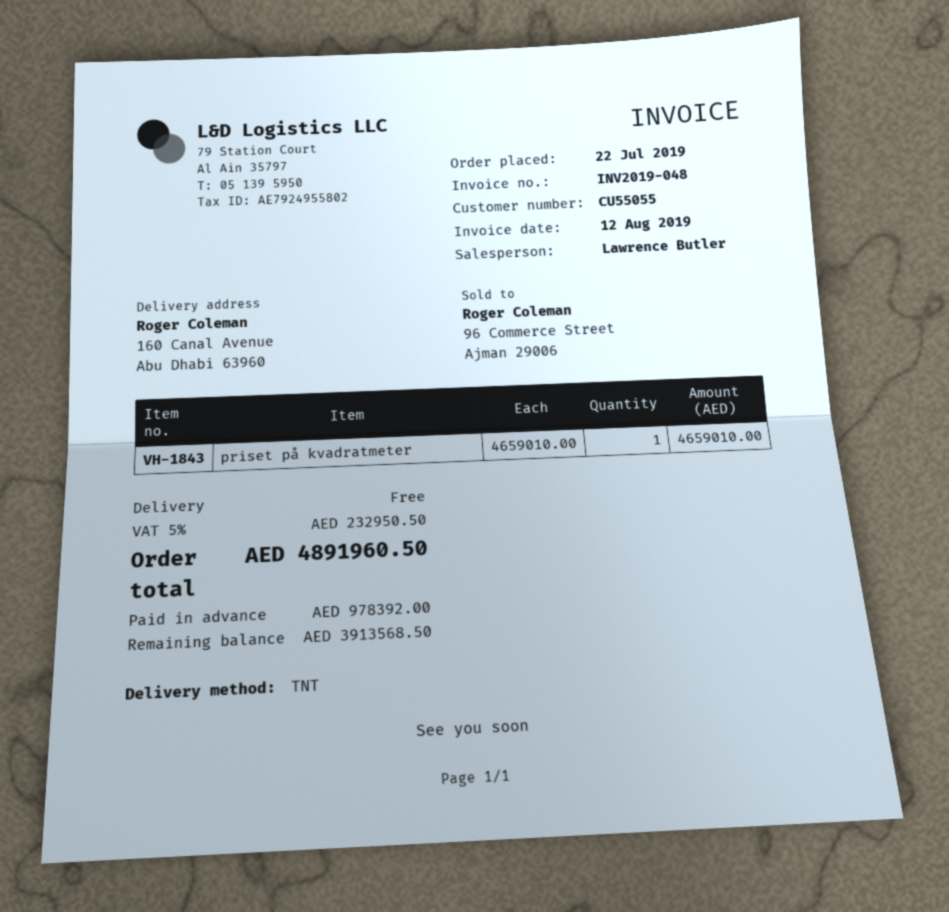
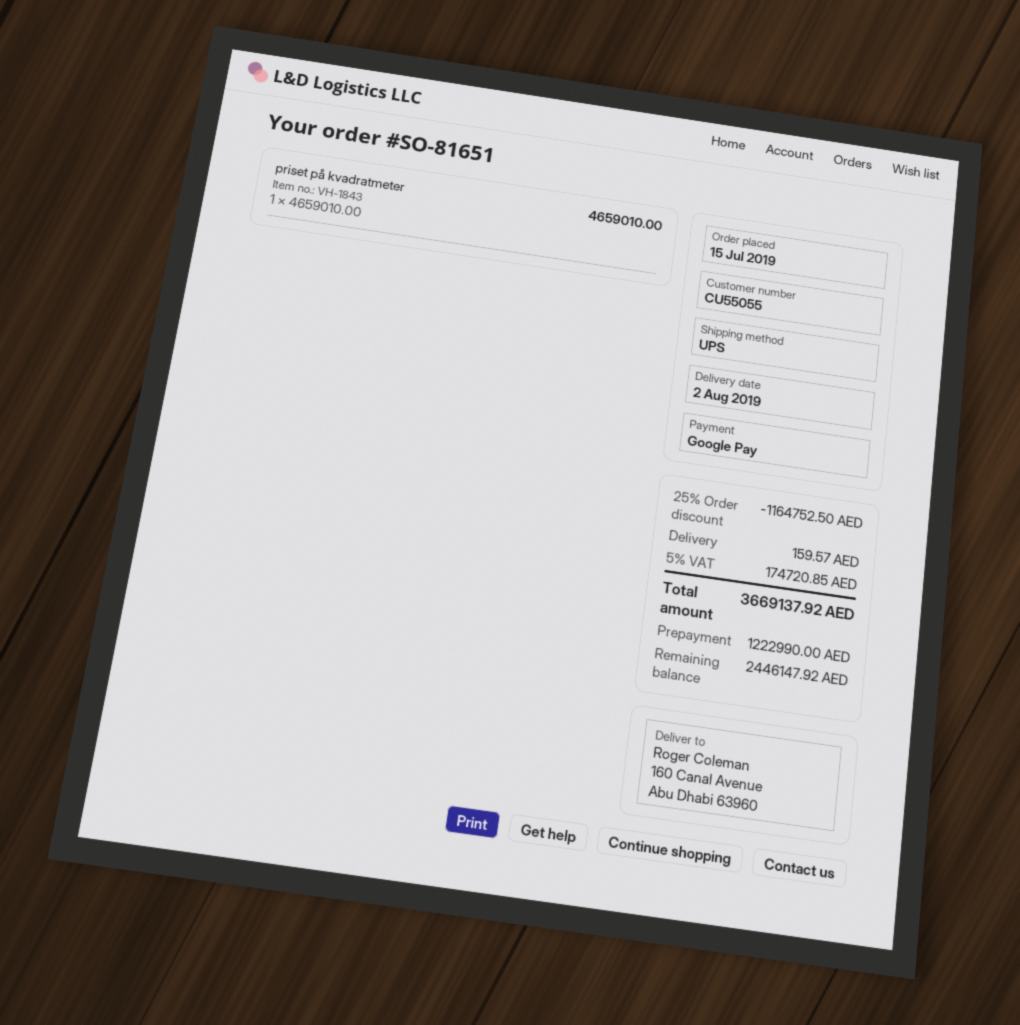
order date: 2019-07-22 -> 2019-07-15
shipping method: TNT -> UPS
discount: none -> 25% = 1164752.50
shipping: 0.00 -> 159.57
tax: 5% = 232950.50 -> 5% = 174720.85
total: 4891960.50 -> 3669137.92
deposit: 978392.00 -> 1222990.00
balance: 3913568.50 -> 2446147.92

